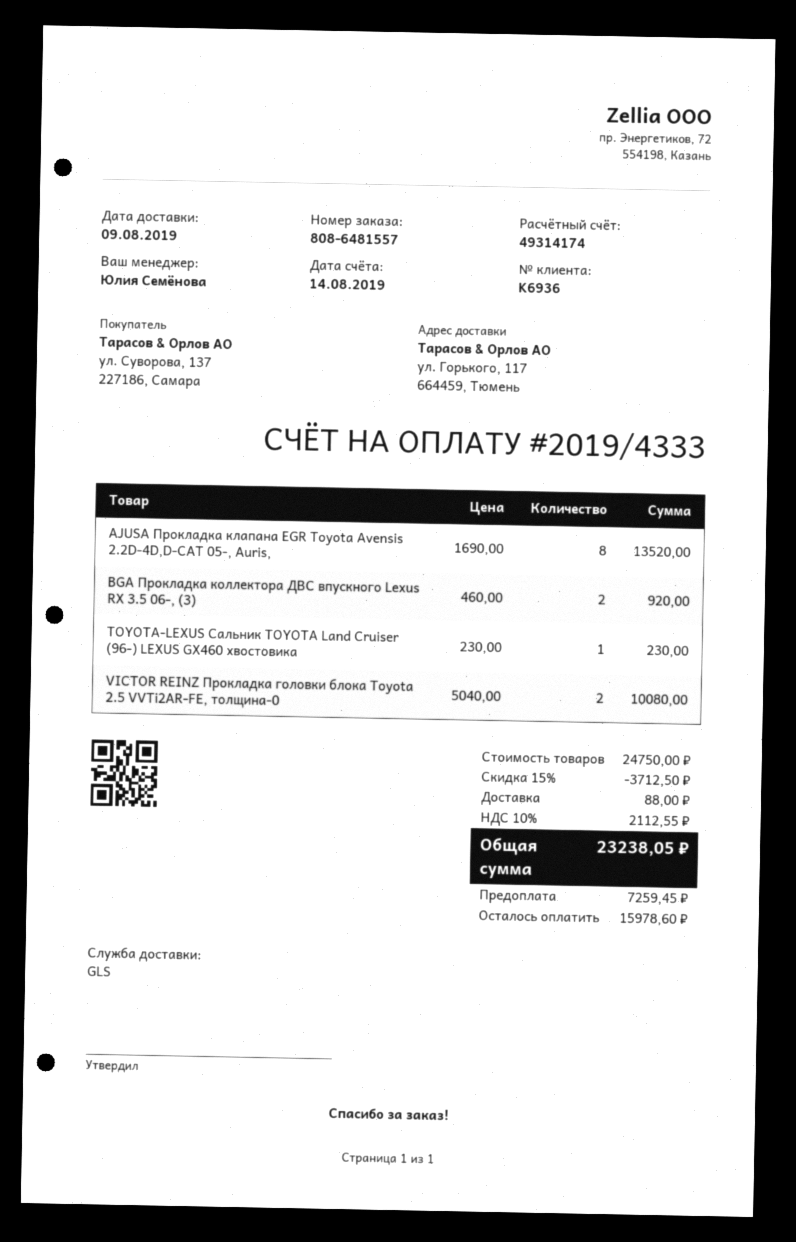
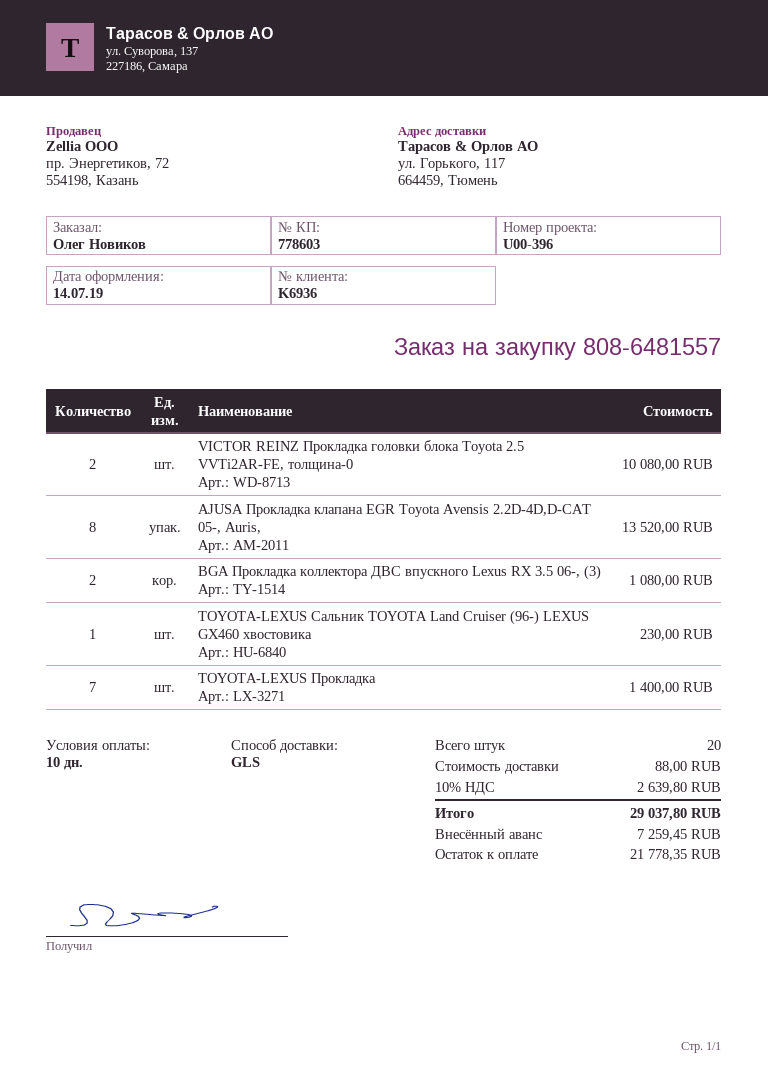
BGA Прокладка коллектора ДВС впускного Lexus RX 3.5 06-, (3): 2 for 920.00 -> 2 for 1080.00
TOYOTA-LEXUS Прокладка: none -> 7 for 1400.00
discount: 15% = 3712.50 -> none
tax: 10% = 2112.55 -> 10% = 2639.80
total: 23238.05 -> 29037.80
balance: 15978.60 -> 21778.35

